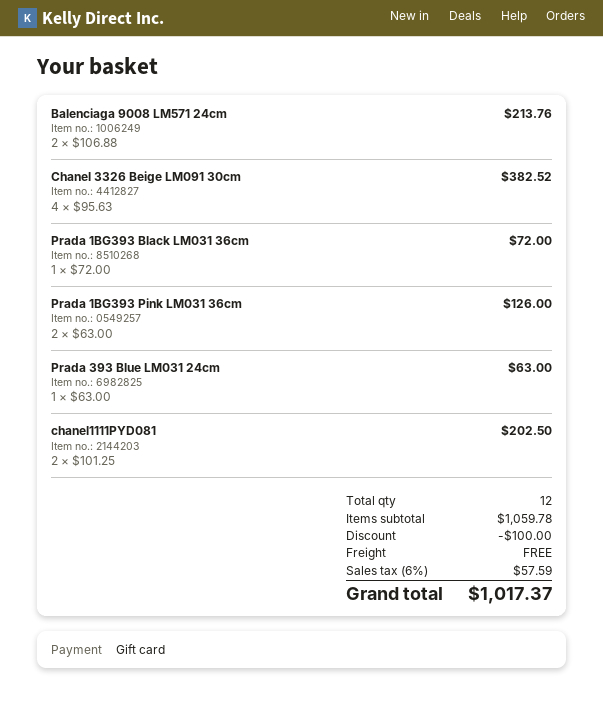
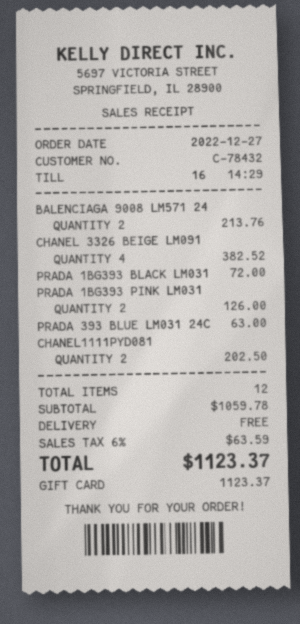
discount: 100.00 -> none
tax: 6% = 57.59 -> 6% = 63.59
total: 1017.37 -> 1123.37

